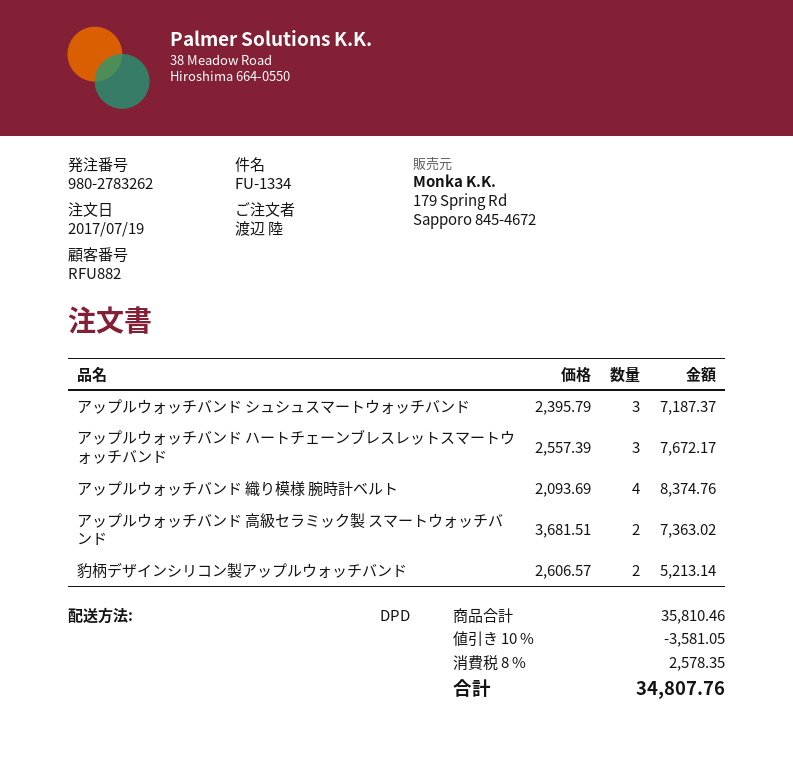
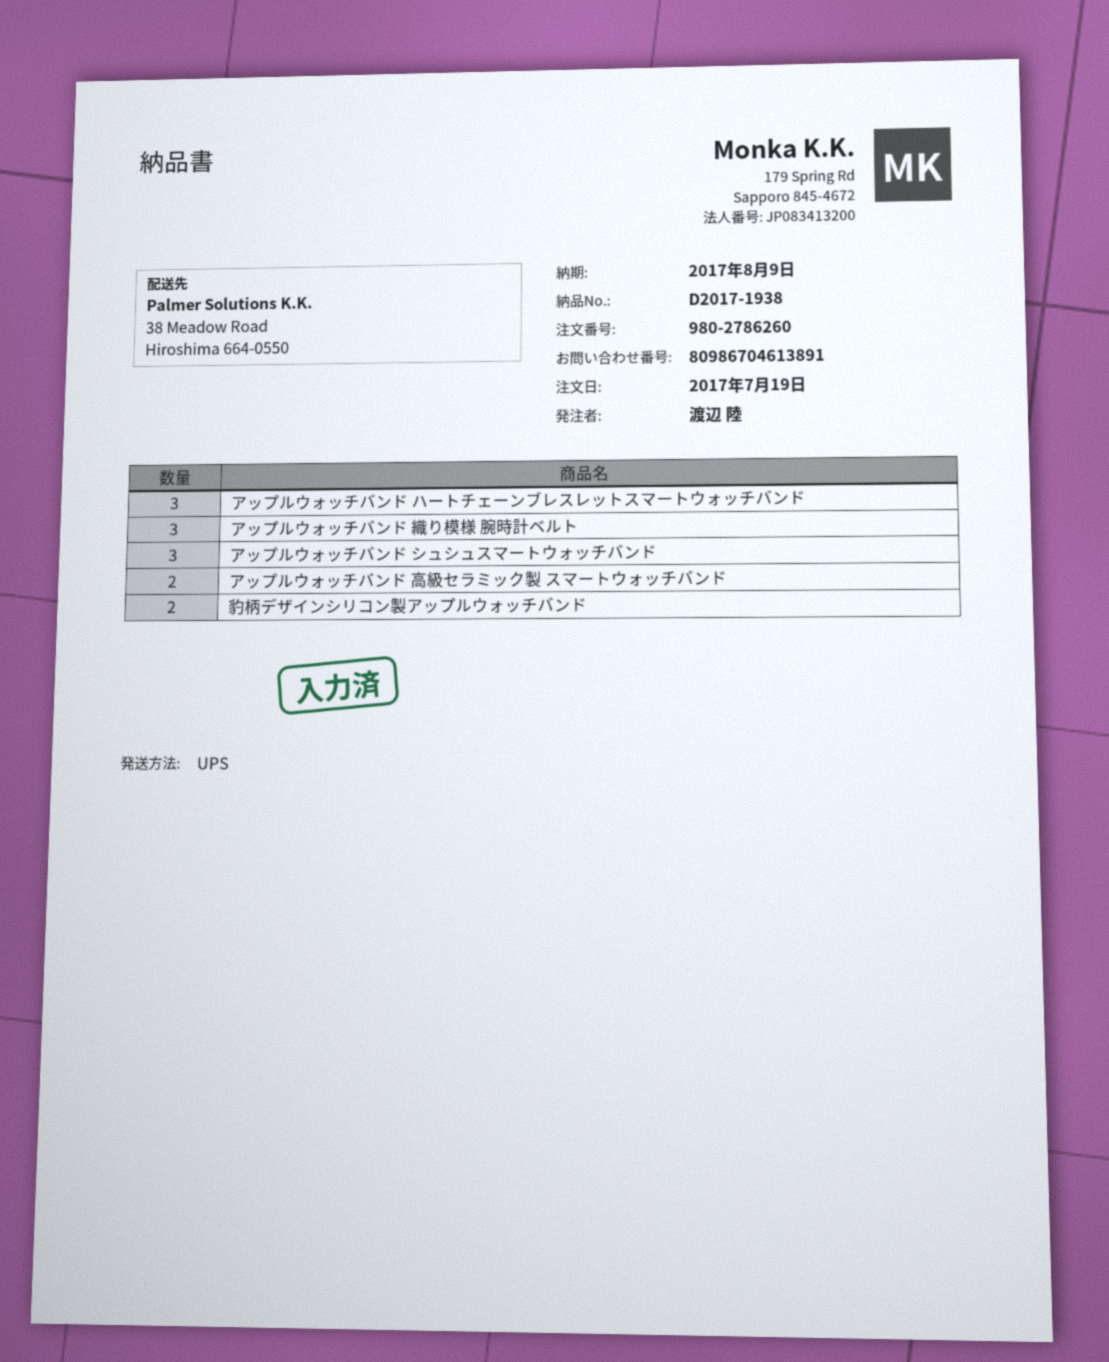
order number: 980-2783262 -> 980-2786260
shipping method: DPD -> UPS
アップルウォッチバンド 織り模様 腕時計ベルト: 4 -> 3

